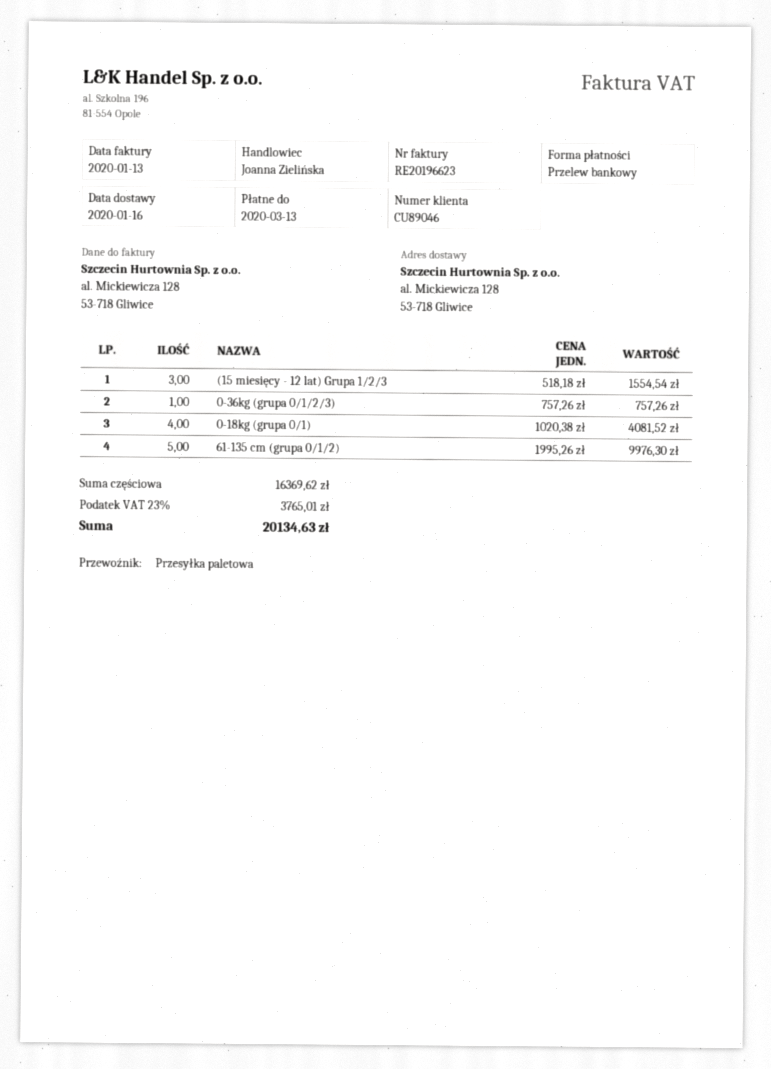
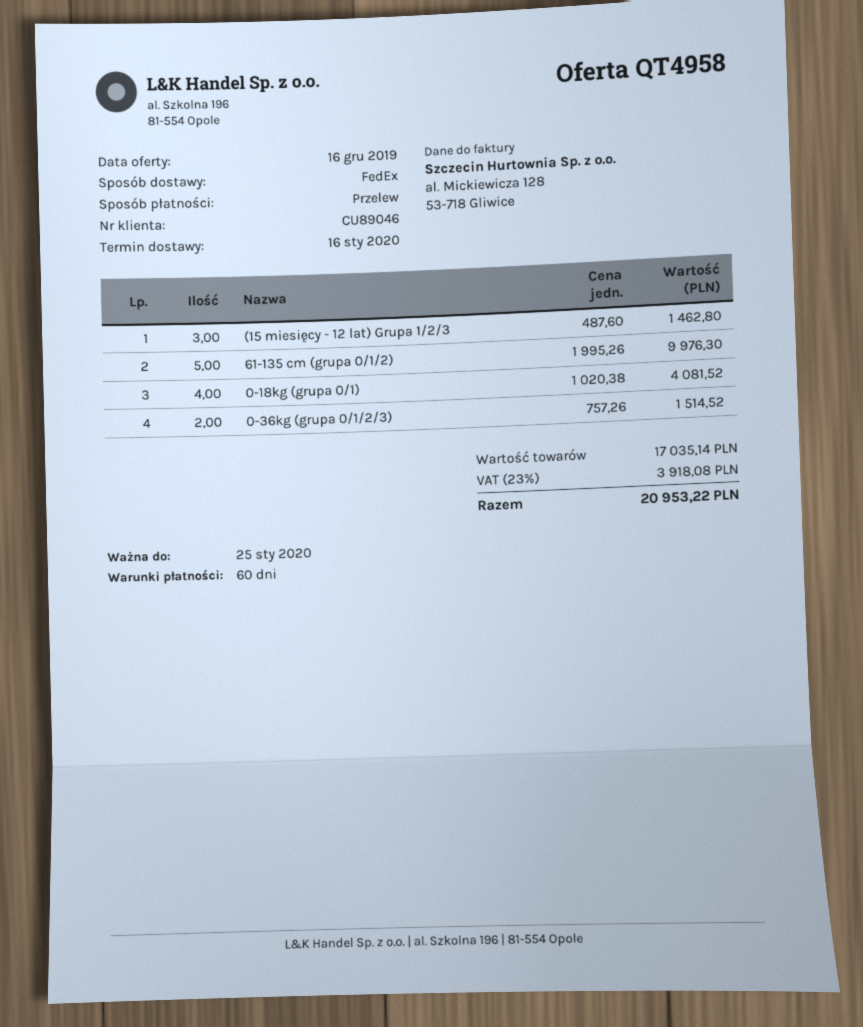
shipping method: pallet freight -> FedEx
(15 miesięcy - 12 lat) Grupa 1/2/3: 3 x 518.18 = 1554.54 -> 3 x 487.60 = 1462.80
0-36kg (grupa 0/1/2/3): 1 x 757.26 = 757.26 -> 2 x 757.26 = 1514.52
subtotal: 16369.62 -> 17035.14
tax: 23% = 3765.01 -> 23% = 3918.08
total: 20134.63 -> 20953.22

